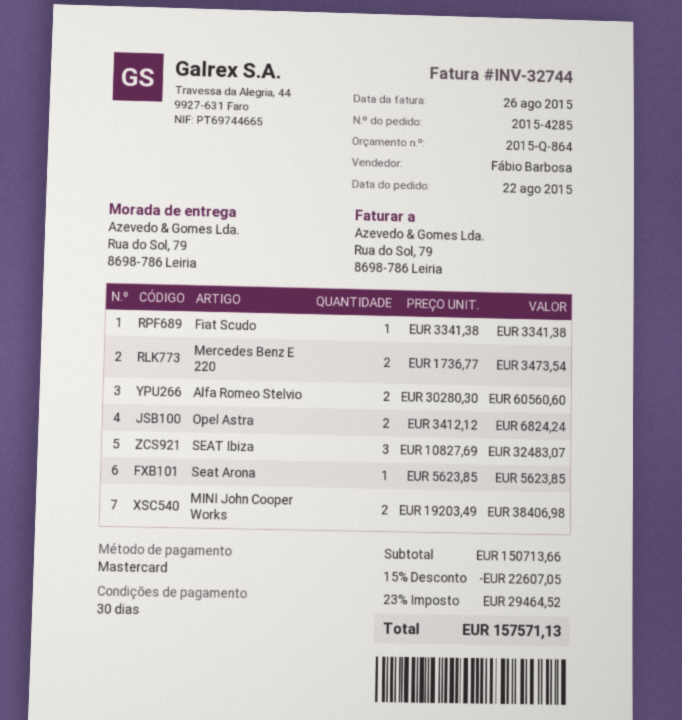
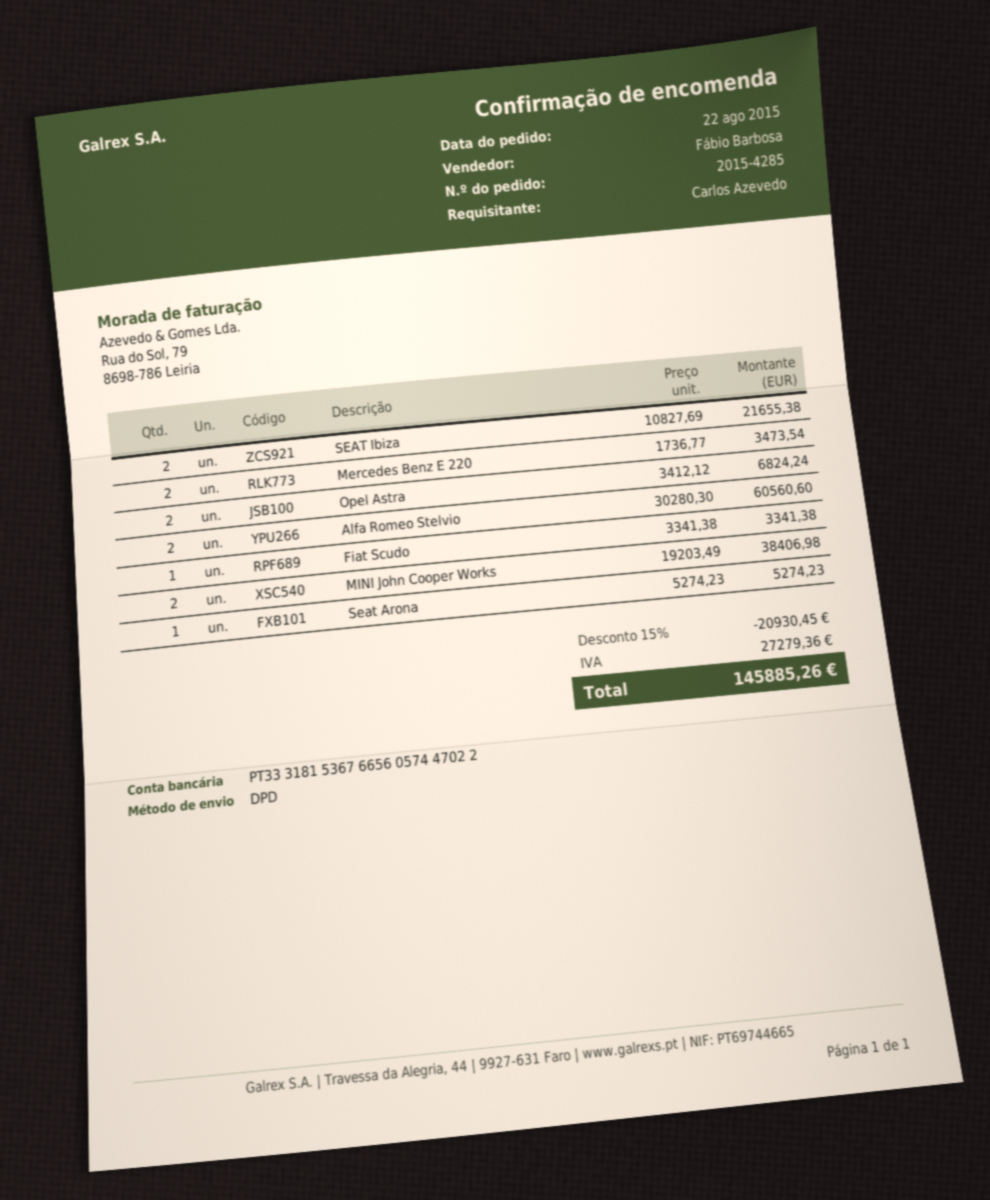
SEAT Ibiza: 3 x 10827.69 = 32483.07 -> 2 x 10827.69 = 21655.38
Seat Arona: 1 x 5623.85 = 5623.85 -> 1 x 5274.23 = 5274.23
discount: 15% = 22607.05 -> 15% = 20930.45
tax: 29464.52 -> 27279.36
total: 157571.13 -> 145885.26

